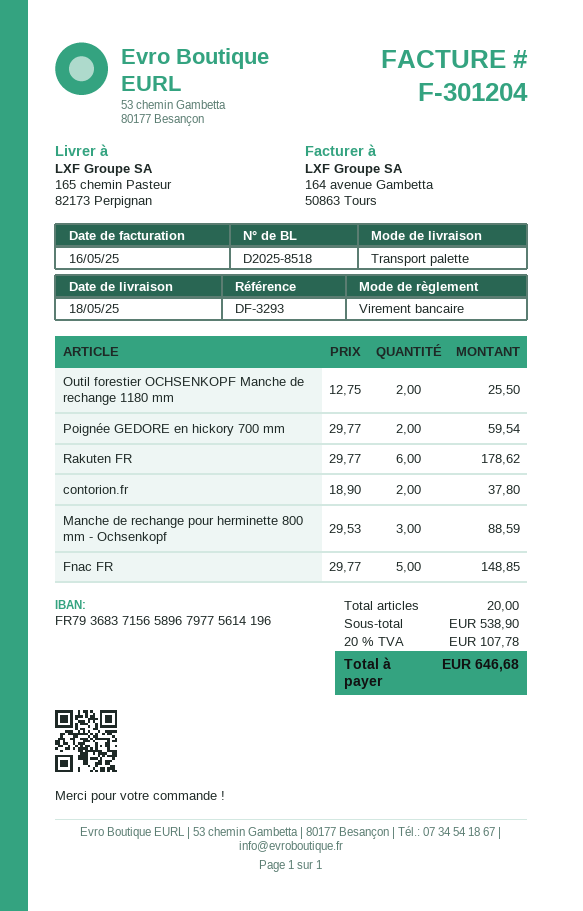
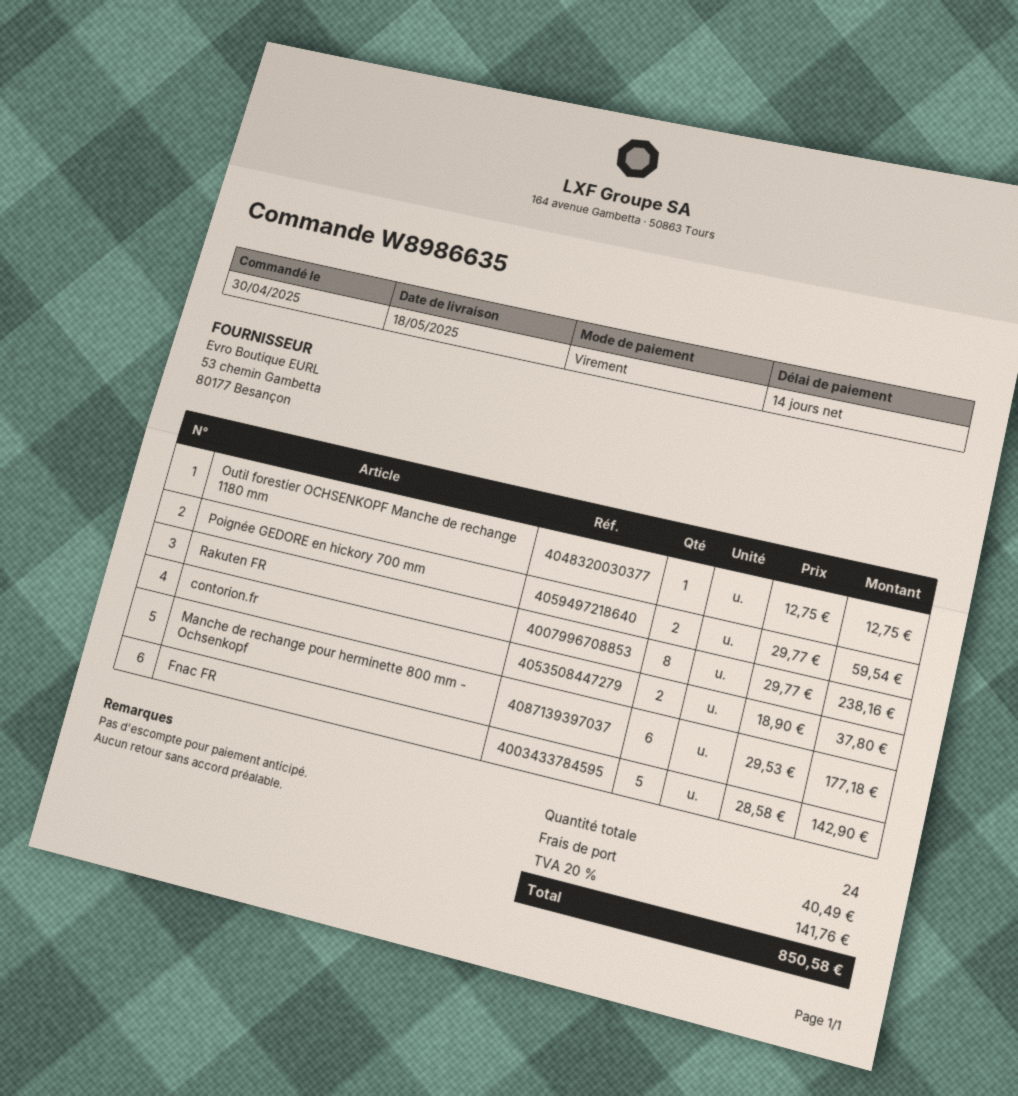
Outil forestier OCHSENKOPF Manche de rechange 1180 mm: 2 x 12.75 = 25.50 -> 1 x 12.75 = 12.75
Rakuten FR: 6 x 29.77 = 178.62 -> 8 x 29.77 = 238.16
Manche de rechange pour herminette 800 mm - Ochsenkopf: 3 x 29.53 = 88.59 -> 6 x 29.53 = 177.18
Fnac FR: 5 x 29.77 = 148.85 -> 5 x 28.58 = 142.90
total quantity: 20 -> 24
shipping: none -> 40.49
tax: 20% = 107.78 -> 20% = 141.76
total: 646.68 -> 850.58

